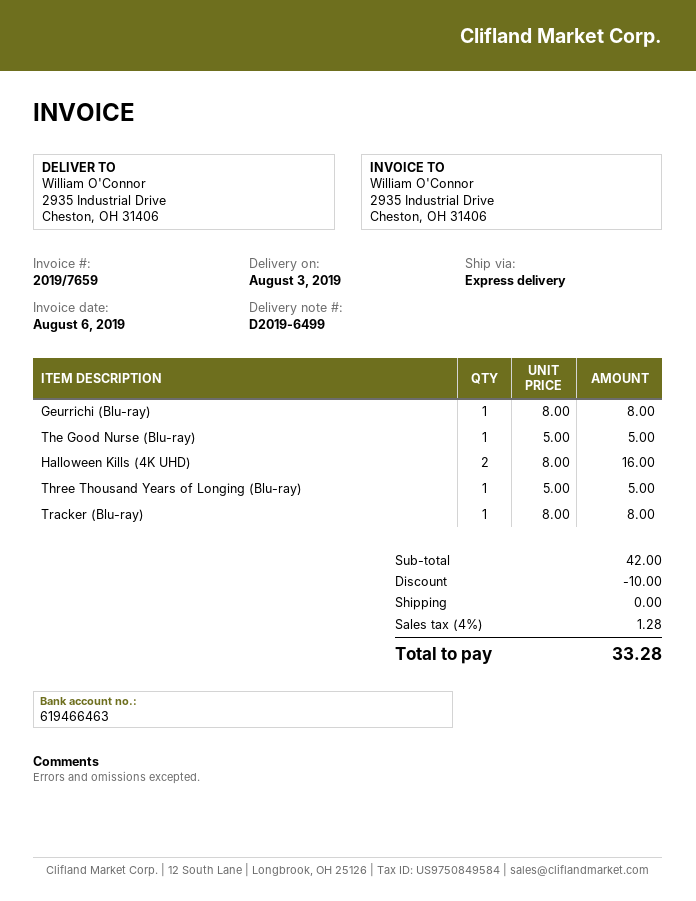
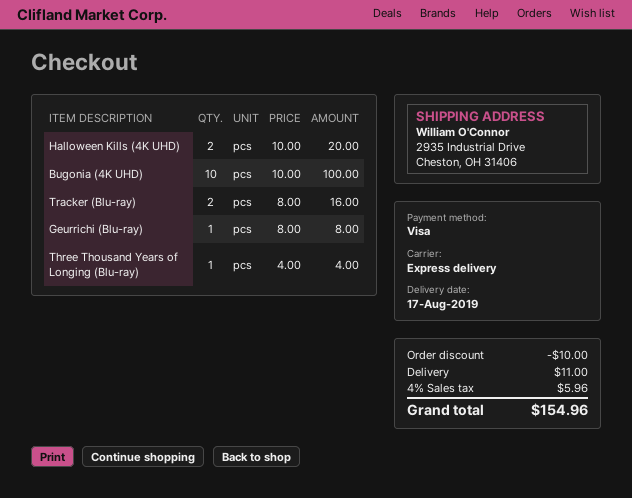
delivery date: 2019-08-03 -> 2019-08-17
The Good Nurse (Blu-ray): 1 x 5.00 = 5.00 -> none
Halloween Kills (4K UHD): 2 x 8.00 = 16.00 -> 2 x 10.00 = 20.00
Three Thousand Years of Longing (Blu-ray): 1 x 5.00 = 5.00 -> 1 x 4.00 = 4.00
Tracker (Blu-ray): 1 x 8.00 = 8.00 -> 2 x 8.00 = 16.00
Bugonia (4K UHD): none -> 10 x 10.00 = 100.00
shipping: 0.00 -> 11.00
tax: 4% = 1.28 -> 4% = 5.96
total: 33.28 -> 154.96

